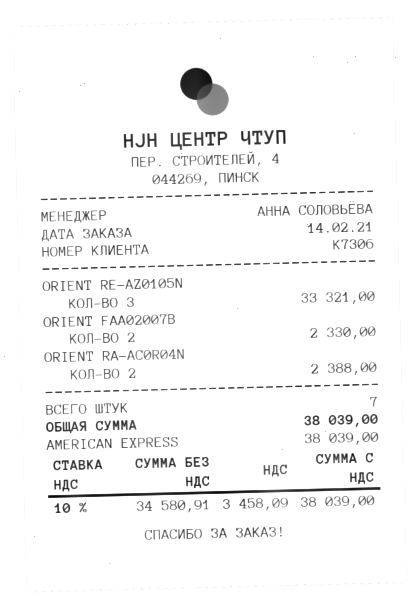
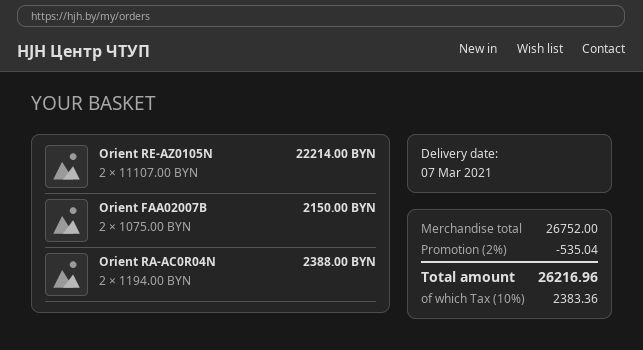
ORIENT RE-AZ0105N: 3 for 33321.00 -> 2 for 22214.00
ORIENT FAA02007B: 2 for 2330.00 -> 2 for 2150.00
discount: none -> 2% = 535.04
tax: 10% = 3458.09 -> 10% = 2383.36
total: 38039.00 -> 26216.96

